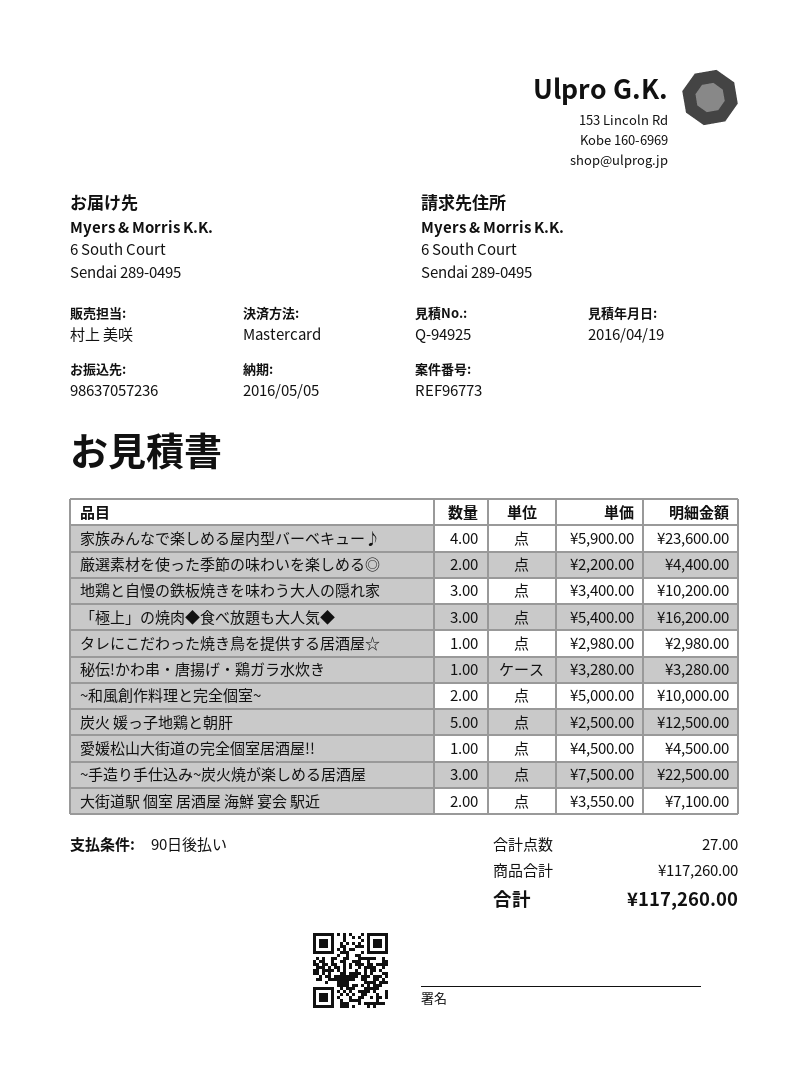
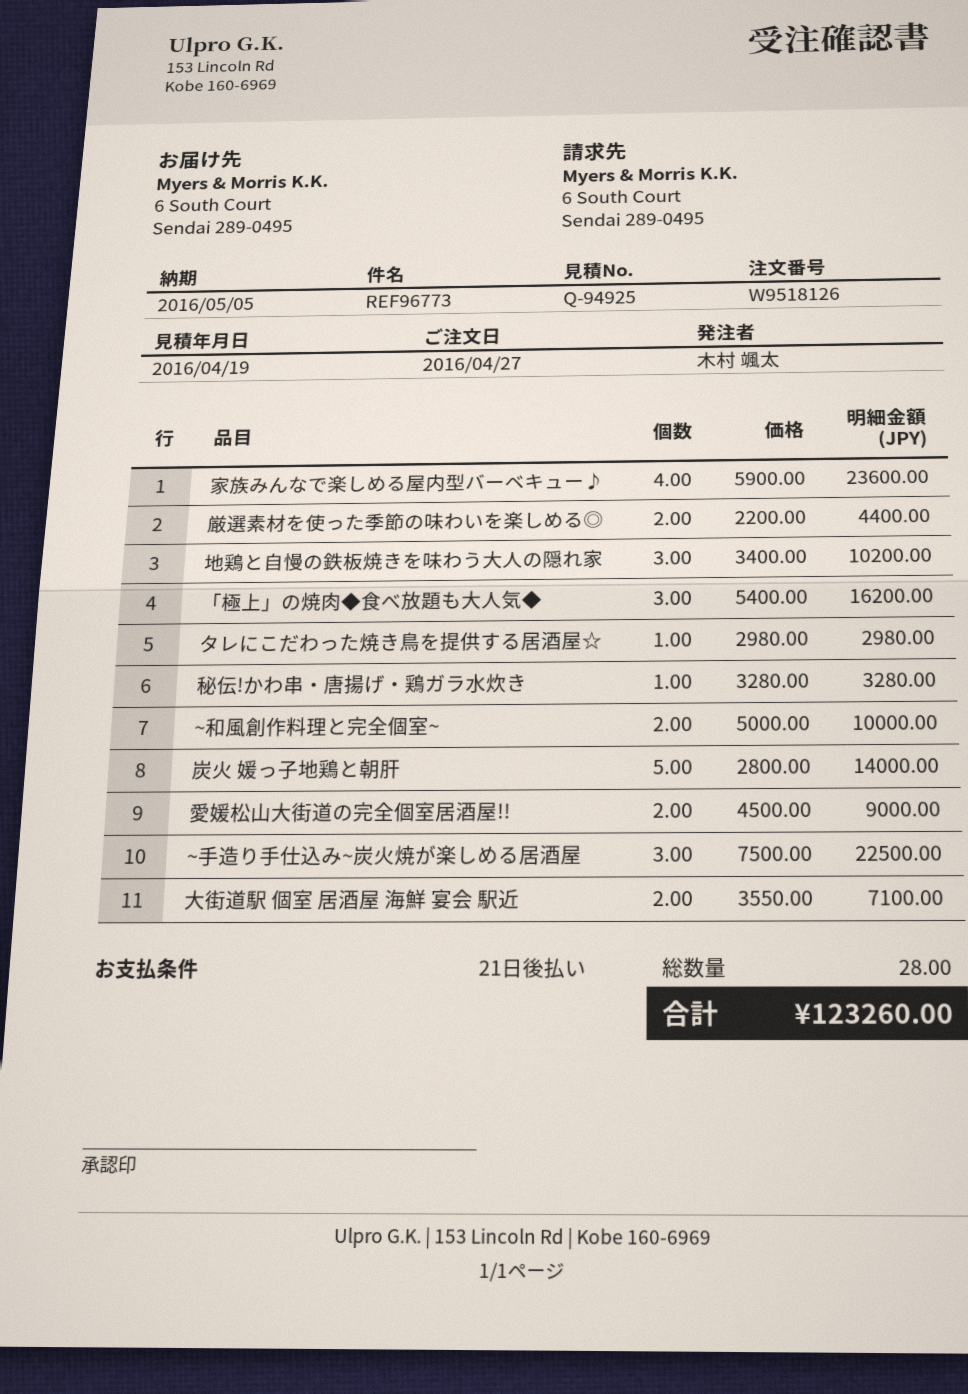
payment terms: 90 days -> 21 days
炭火 媛っ子地鶏と朝肝: 5 x 2500.00 = 12500.00 -> 5 x 2800.00 = 14000.00
愛媛松山大街道の完全個室居酒屋!!: 1 x 4500.00 = 4500.00 -> 2 x 4500.00 = 9000.00
total quantity: 27 -> 28
total: 117260.00 -> 123260.00

